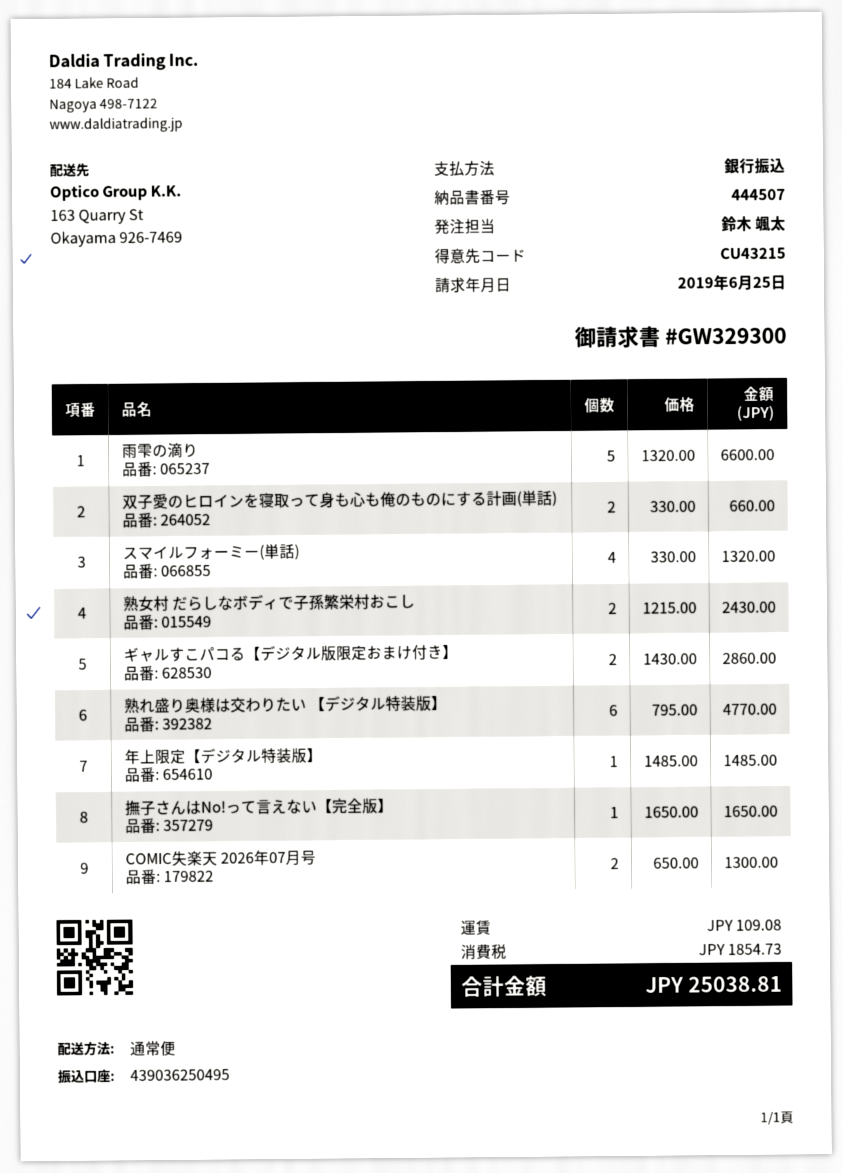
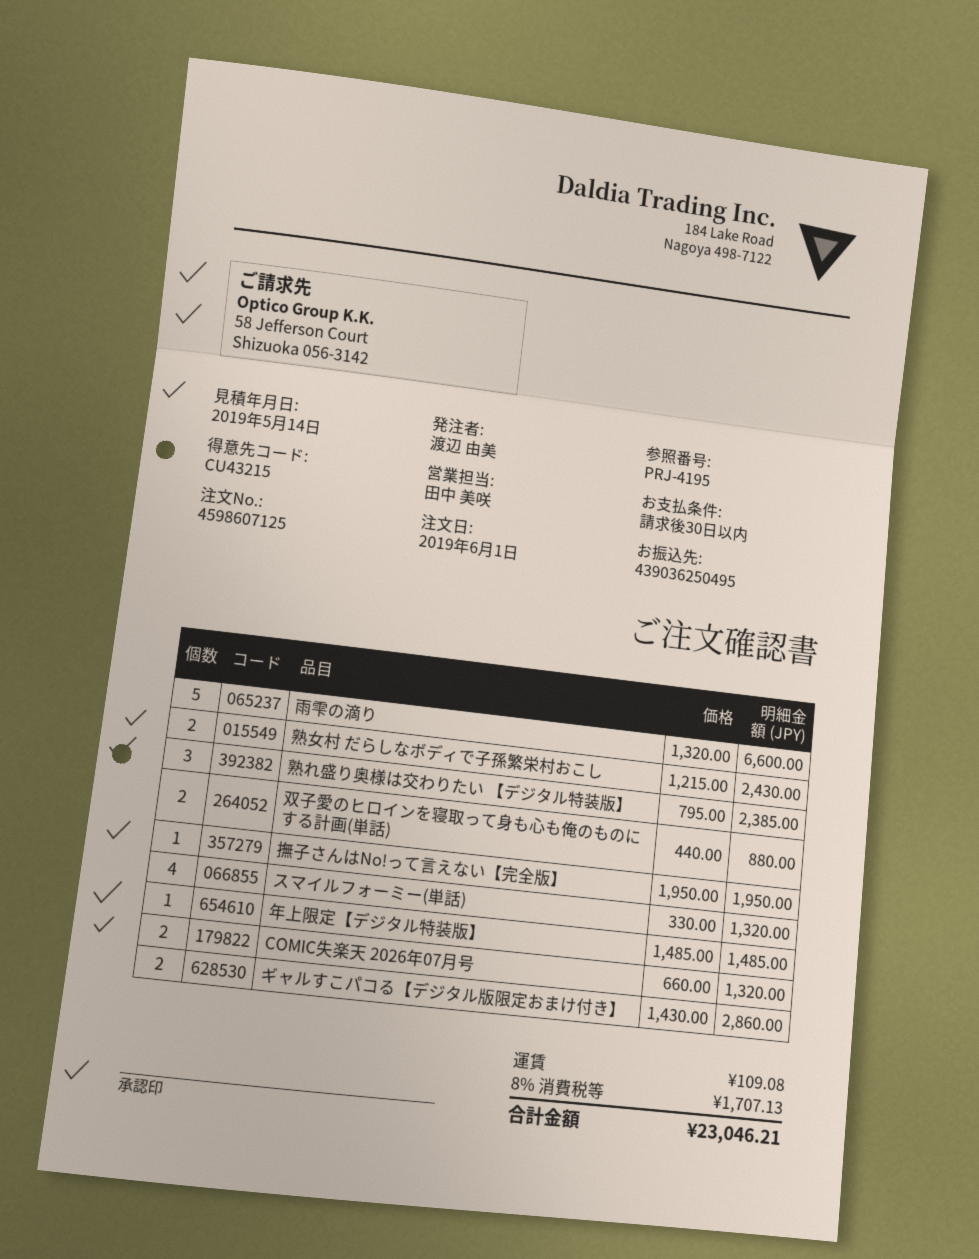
ordered by: 鈴木 颯太 -> 渡辺 由美
双子愛のヒロインを寝取って身も心も俺のものにする計画(単話): 2 x 330.00 = 660.00 -> 2 x 440.00 = 880.00
熟れ盛り奥様は交わりたい 【デジタル特装版】: 6 x 795.00 = 4770.00 -> 3 x 795.00 = 2385.00
撫子さんはNo!って言えない【完全版】: 1 x 1650.00 = 1650.00 -> 1 x 1950.00 = 1950.00
COMIC失楽天 2026年07月号: 2 x 650.00 = 1300.00 -> 2 x 660.00 = 1320.00
tax: 1854.73 -> 1707.13
total: 25038.81 -> 23046.21

